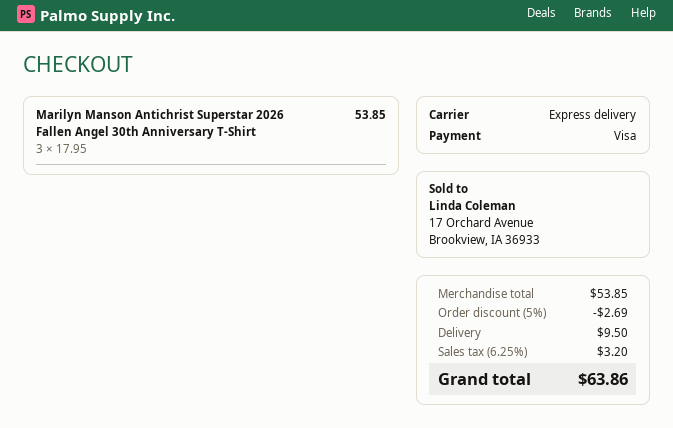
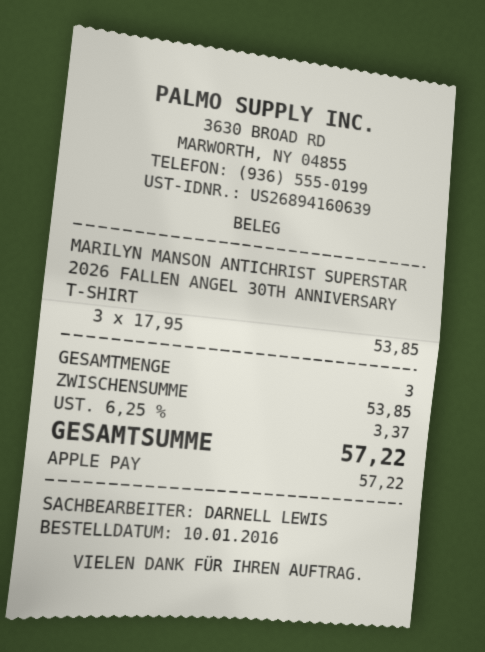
payment method: Visa -> Apple Pay
discount: 5% = 2.69 -> none
shipping: 9.50 -> none
tax: 6.25% = 3.20 -> 6.25% = 3.37
total: 63.86 -> 57.22

